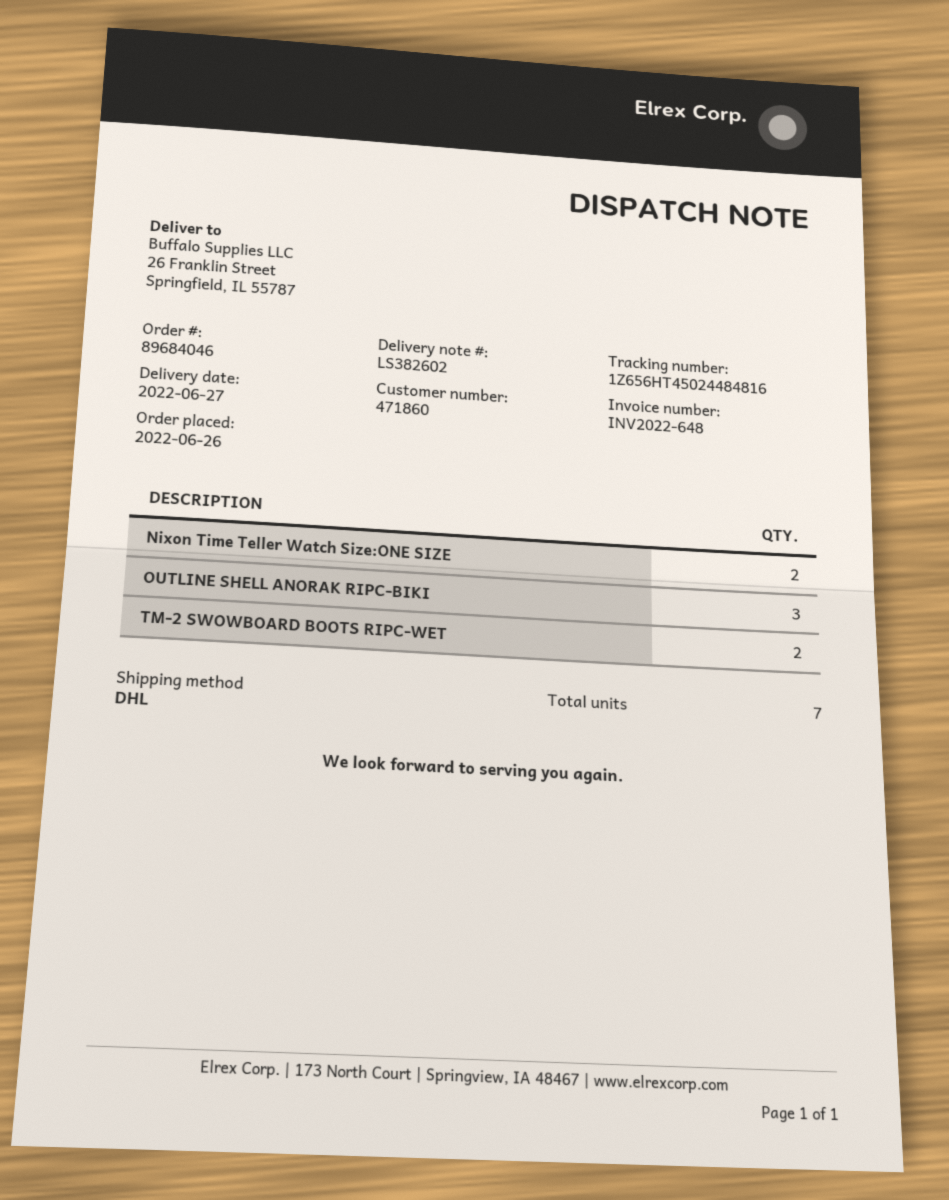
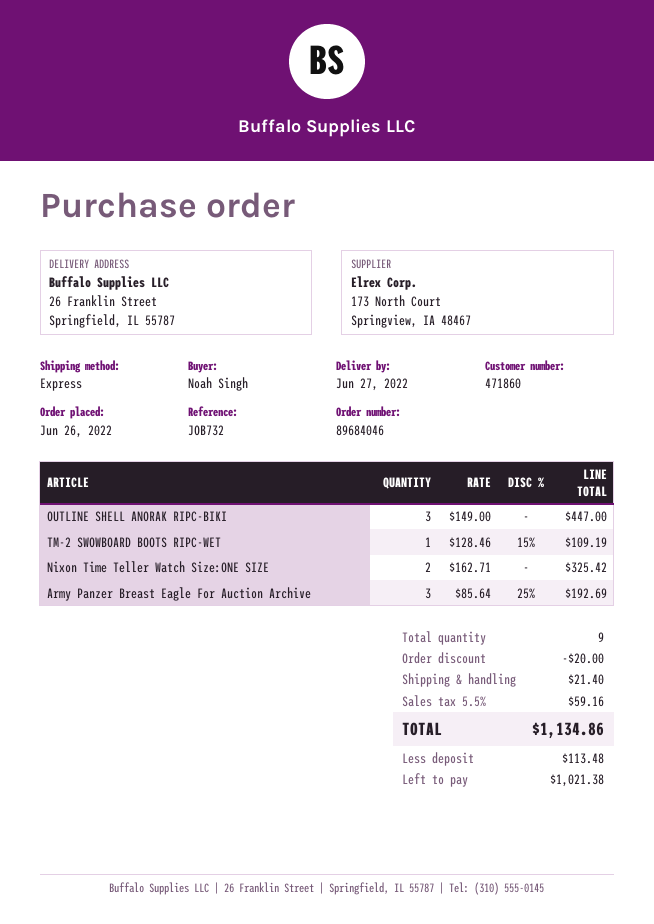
shipping method: DHL -> express
TM-2 SWOWBOARD BOOTS RIPC-WET: 2 -> 1
Army Panzer Breast Eagle For Auction Archive: none -> 3
total quantity: 7 -> 9

